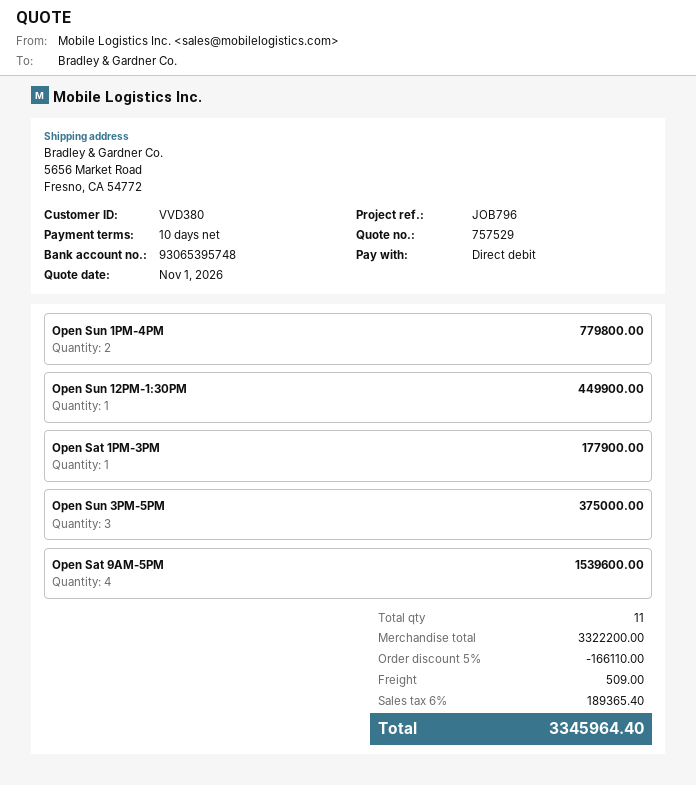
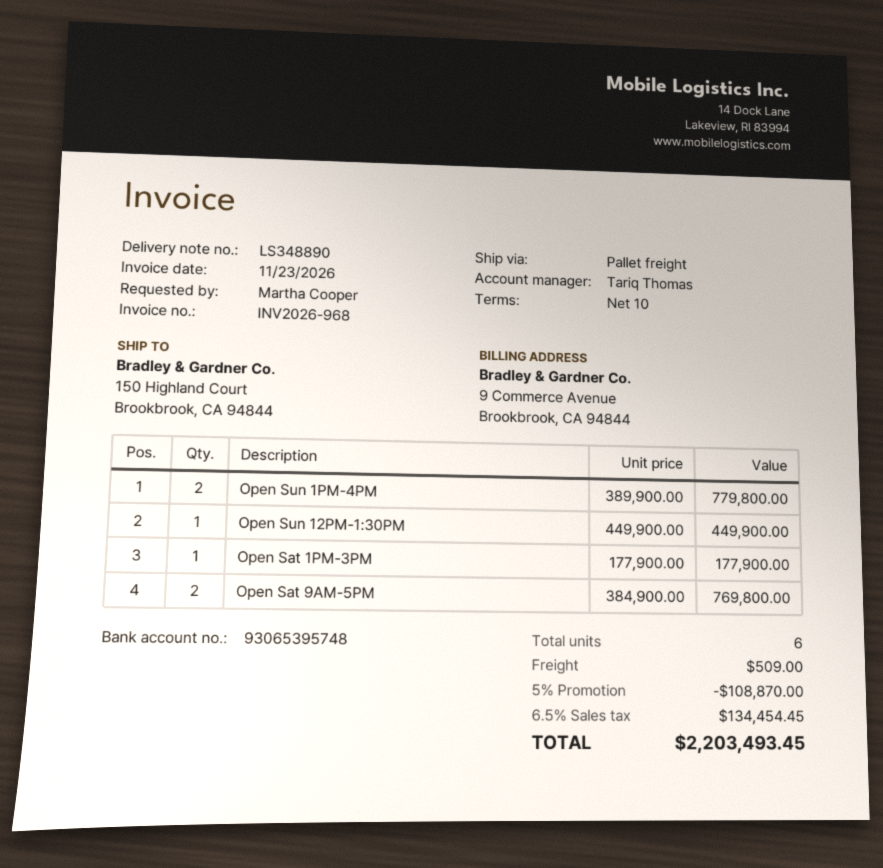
ship to: 5656 Market Road, Fresno, CA 54772 -> 150 Highland Court, Brookbrook, CA 94844
Open Sun 3PM-5PM: 3 for 375000.00 -> none
Open Sat 9AM-5PM: 4 for 1539600.00 -> 2 for 769800.00
total quantity: 11 -> 6
discount: 5% = 166110.00 -> 5% = 108870.00
tax: 6% = 189365.40 -> 6.5% = 134454.45
total: 3345964.40 -> 2203493.45

